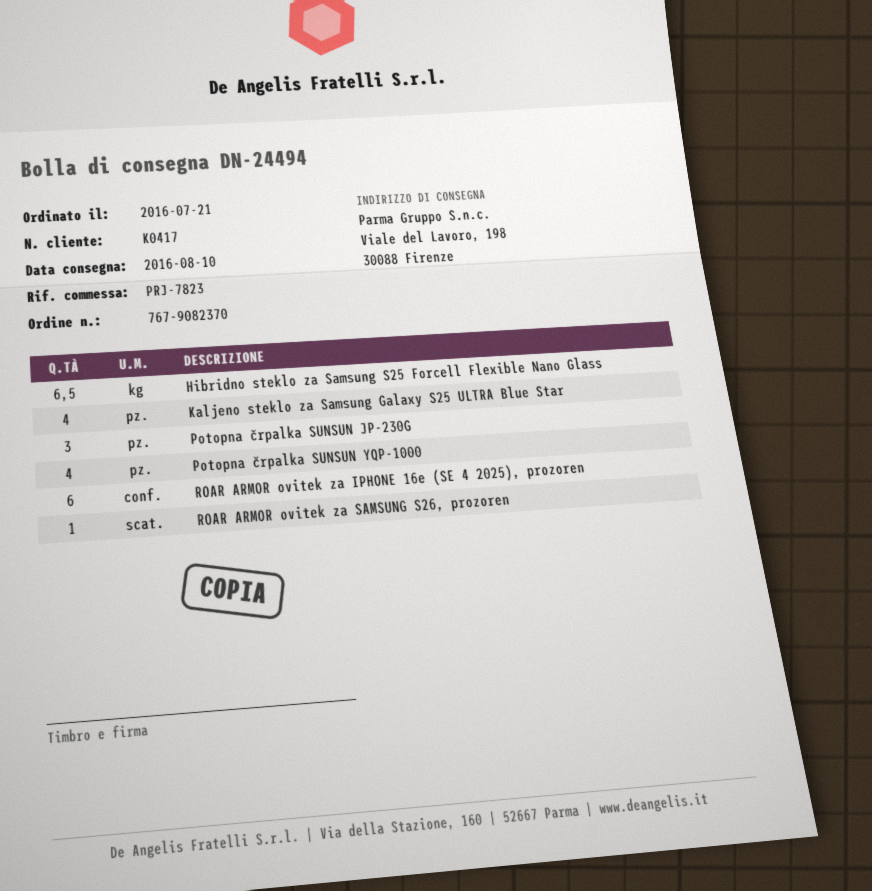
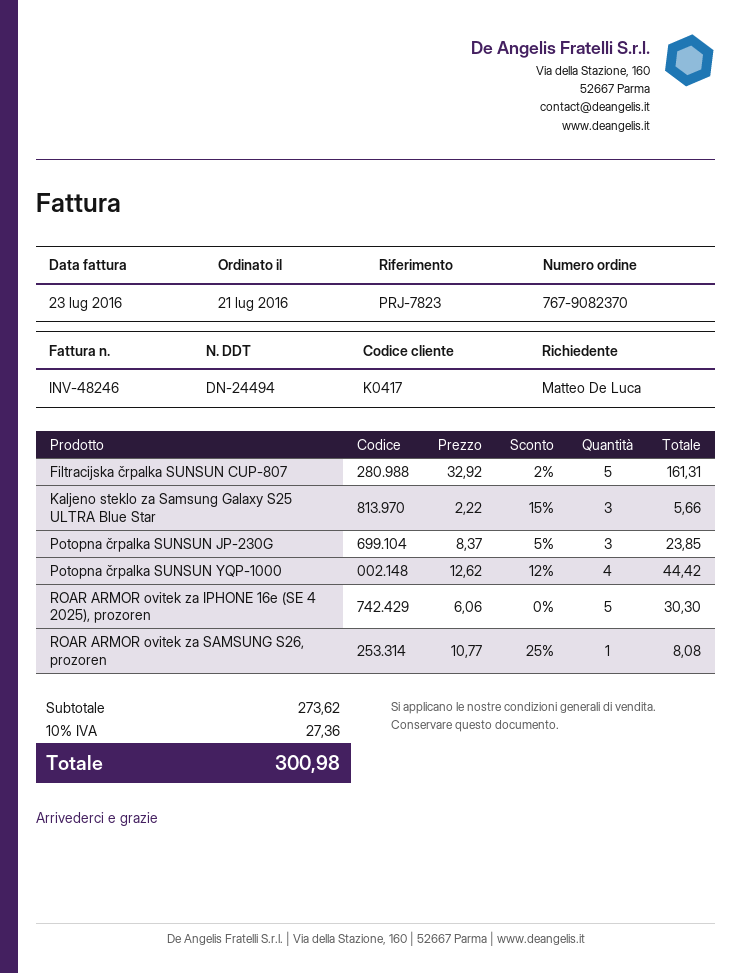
Hibridno steklo za Samsung S25 Forcell Flexible Nano Glass: 6.5 -> none
Kaljeno steklo za Samsung Galaxy S25 ULTRA Blue Star: 4 -> 3
ROAR ARMOR ovitek za IPHONE 16e (SE 4 2025), prozoren: 6 -> 5
Filtracijska črpalka SUNSUN CUP-807: none -> 5

